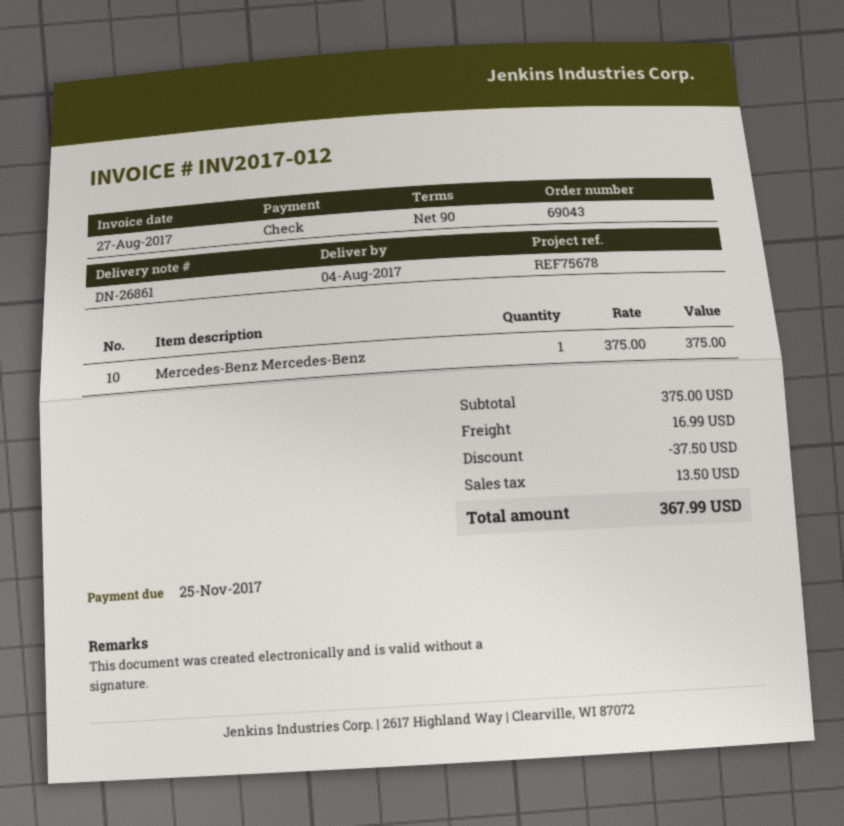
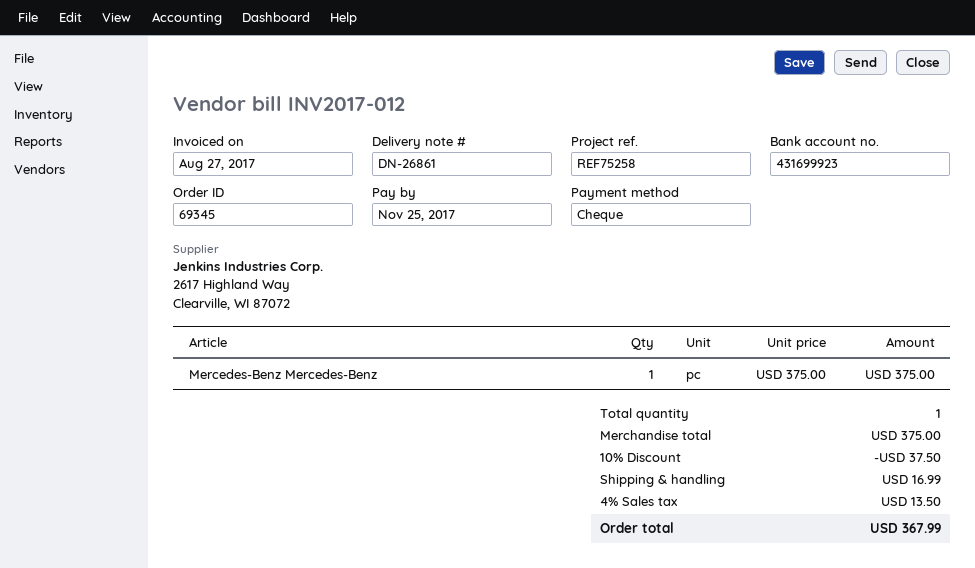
order number: 69043 -> 69345
reference: REF75678 -> REF75258

